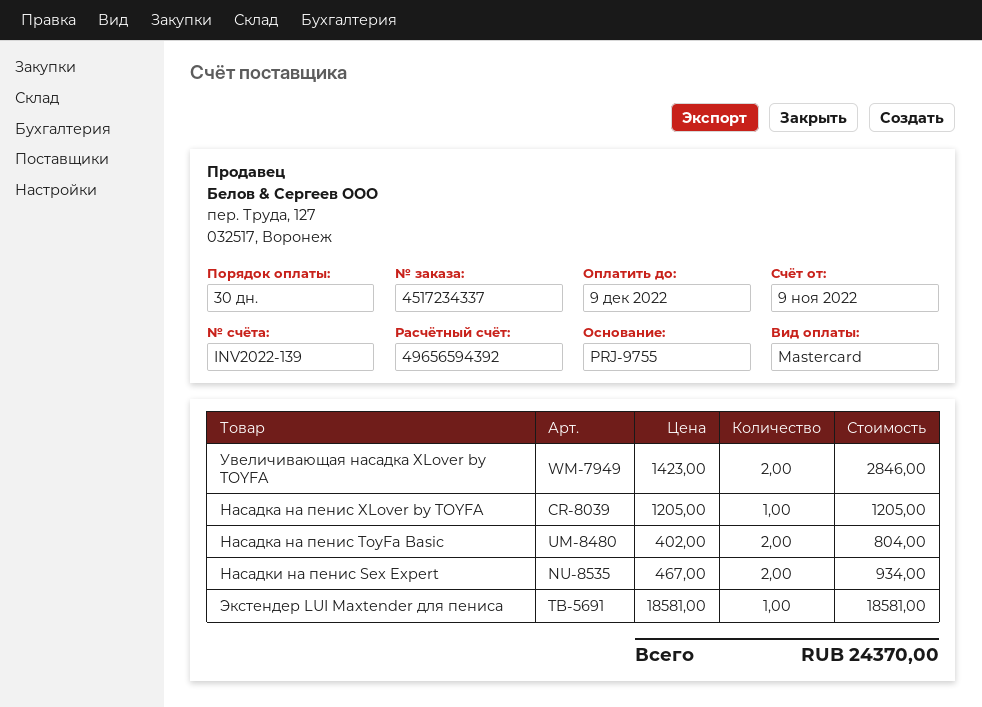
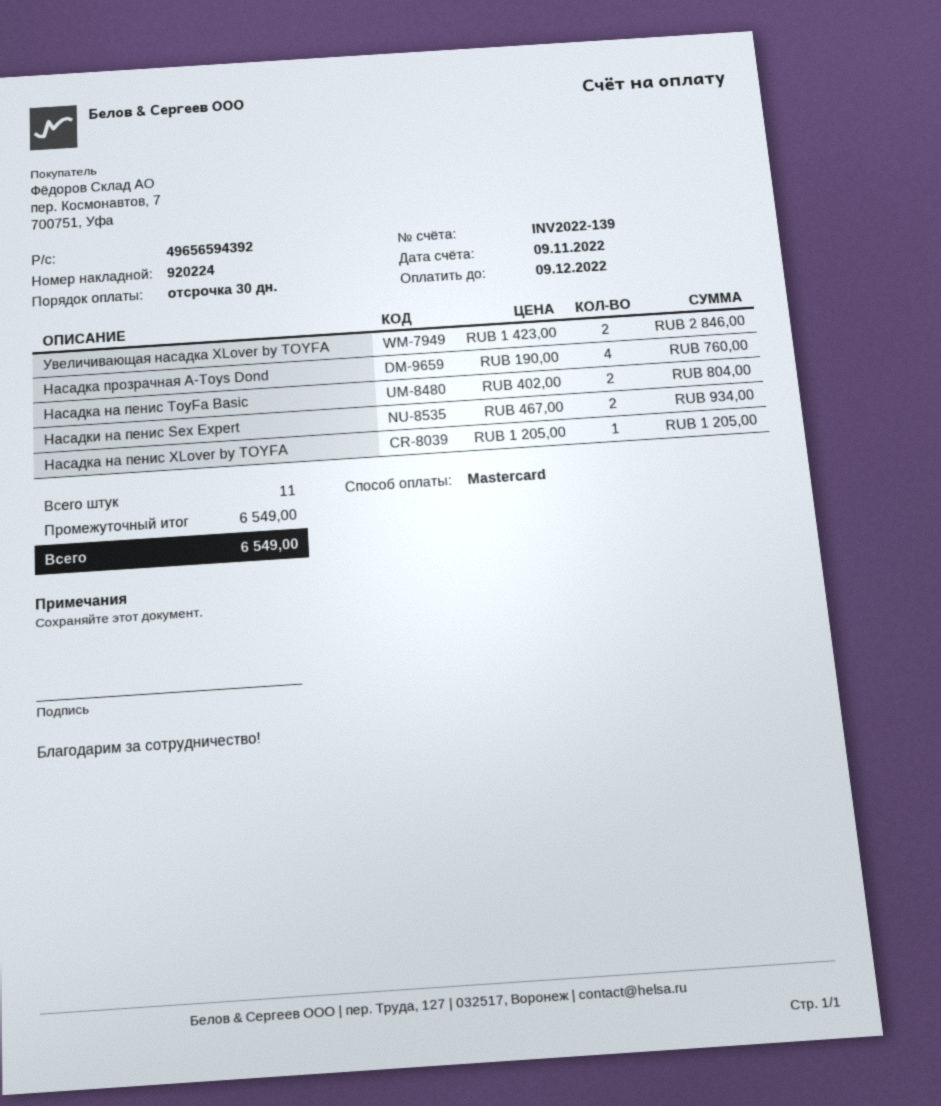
Экстендер LUI Maxtender для пениса: 1 x 18581.00 = 18581.00 -> none
Насадка прозрачная A-Toys Dond: none -> 4 x 190.00 = 760.00
total: 24370.00 -> 6549.00

